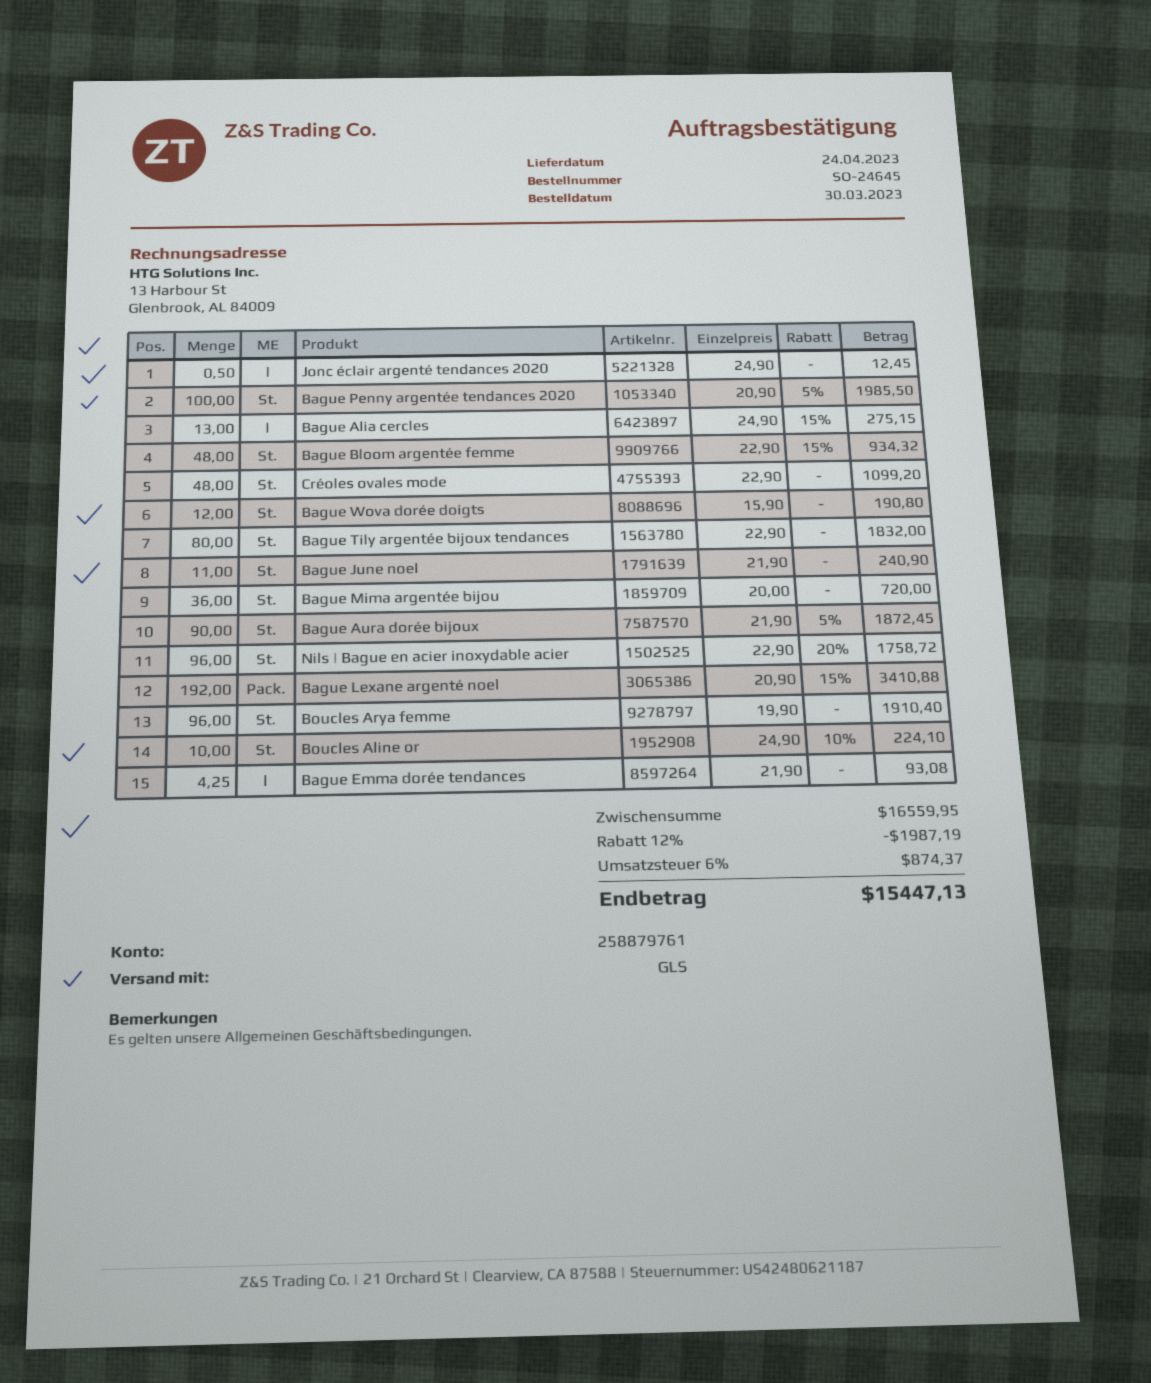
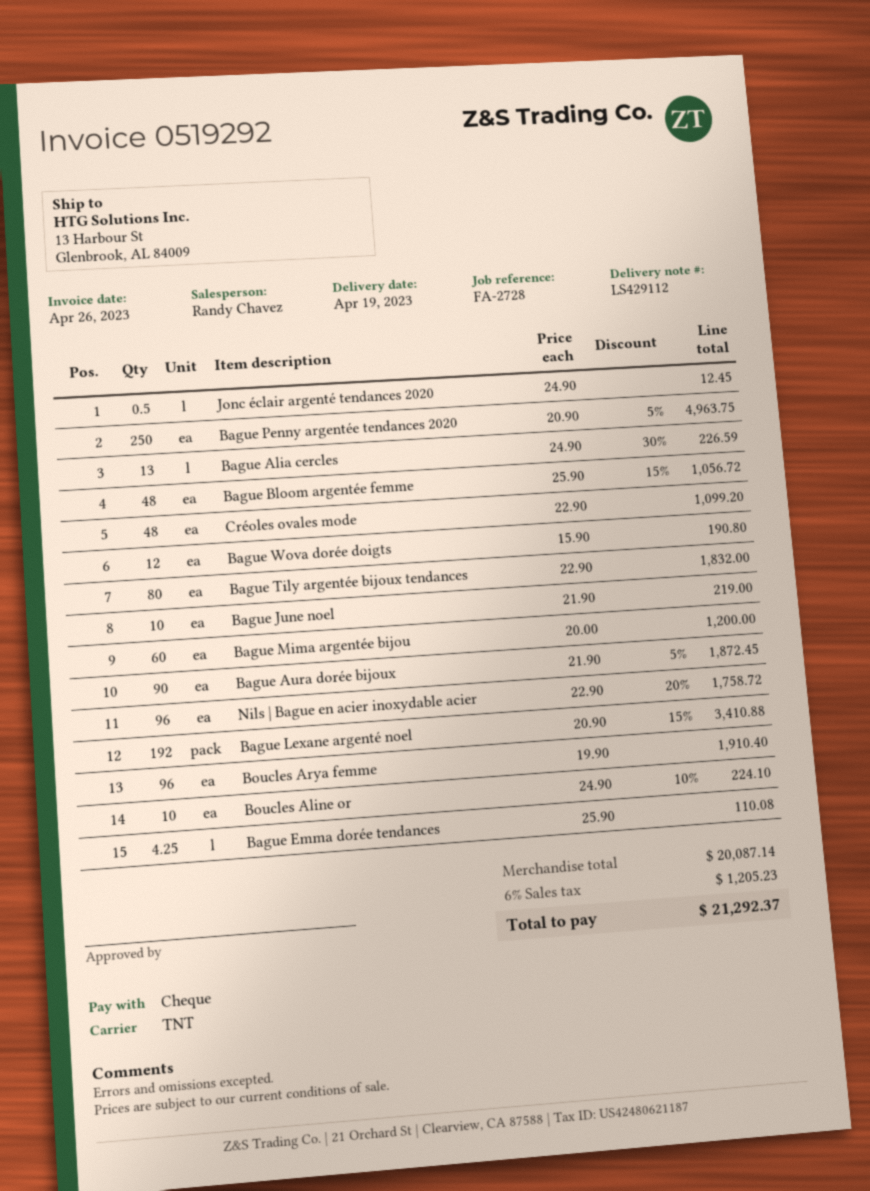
delivery date: 2023-04-24 -> 2023-04-19
shipping method: GLS -> TNT
Bague Penny argentée tendances 2020: 100 x 20.90 - 5% = 1985.50 -> 250 x 20.90 - 5% = 4963.75
Bague Alia cercles: 13 x 24.90 - 15% = 275.15 -> 13 x 24.90 - 30% = 226.59
Bague Bloom argentée femme: 48 x 22.90 - 15% = 934.32 -> 48 x 25.90 - 15% = 1056.72
Bague June noel: 11 x 21.90 = 240.90 -> 10 x 21.90 = 219.00
Bague Mima argentée bijou: 36 x 20.00 = 720.00 -> 60 x 20.00 = 1200.00
Bague Emma dorée tendances: 4.25 x 21.90 = 93.08 -> 4.25 x 25.90 = 110.08
subtotal: 16559.95 -> 20087.14
discount: 12% = 1987.19 -> none
tax: 6% = 874.37 -> 6% = 1205.23
total: 15447.13 -> 21292.37

